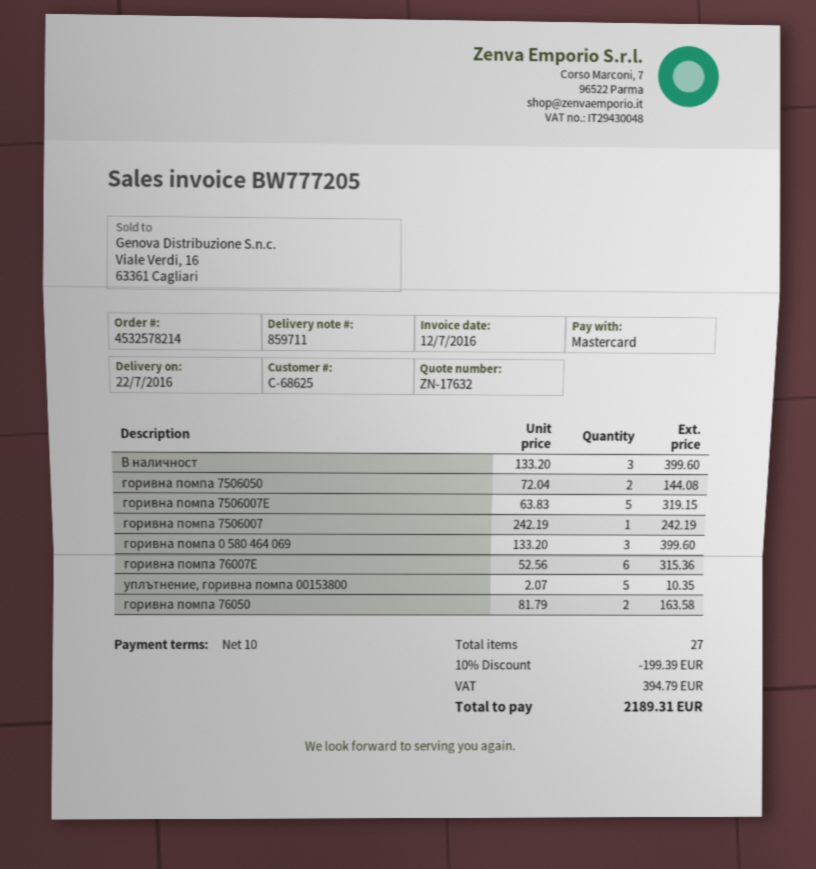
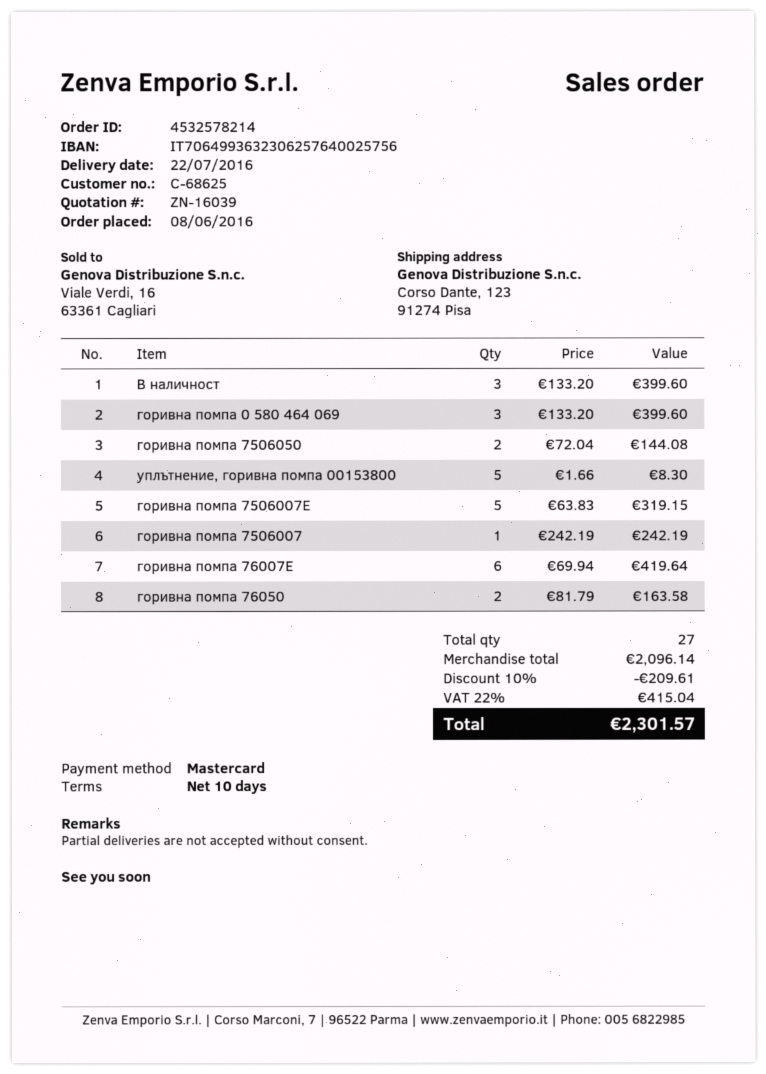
quote number: ZN-17632 -> ZN-16039
горивна помпа 76007E: 6 x 52.56 = 315.36 -> 6 x 69.94 = 419.64
уплътнение, горивна помпа 00153800: 5 x 2.07 = 10.35 -> 5 x 1.66 = 8.30
discount: 10% = 199.39 -> 10% = 209.61
tax: 394.79 -> 415.04
total: 2189.31 -> 2301.57

